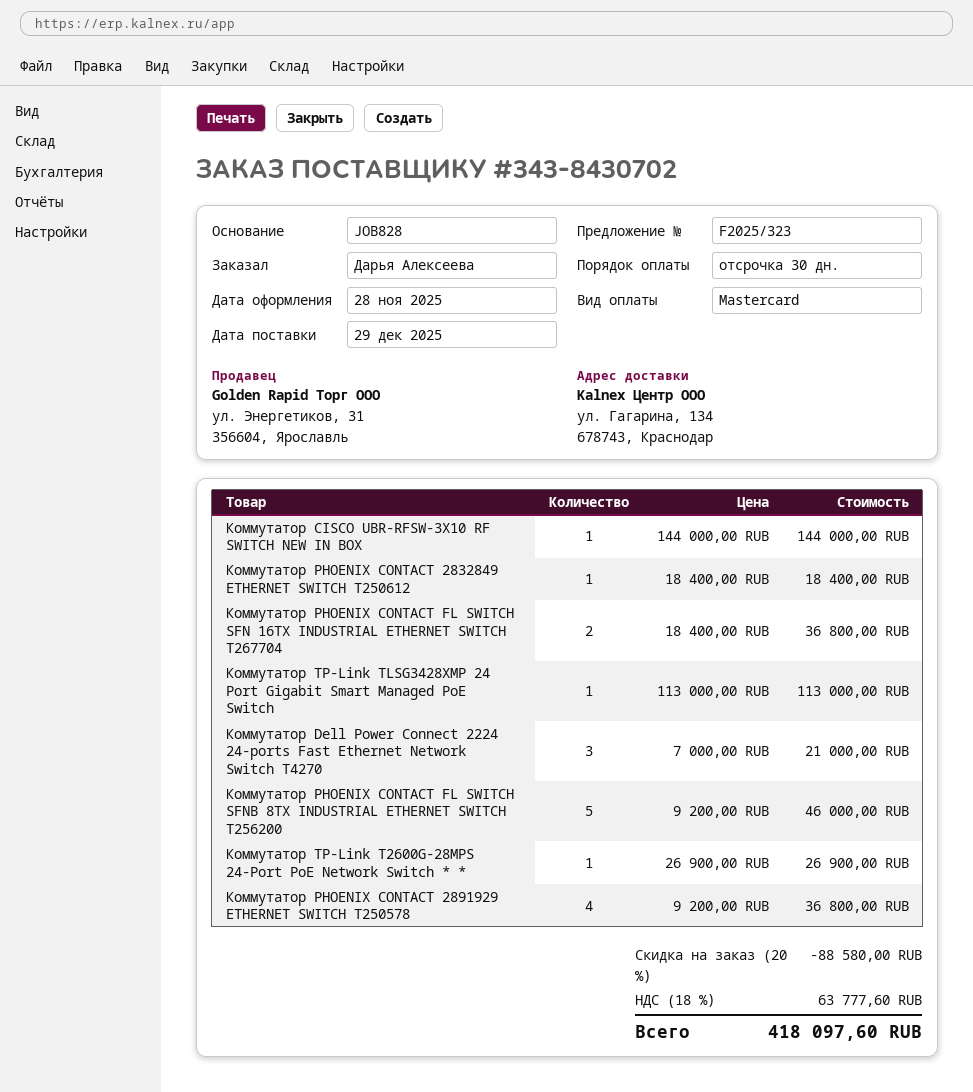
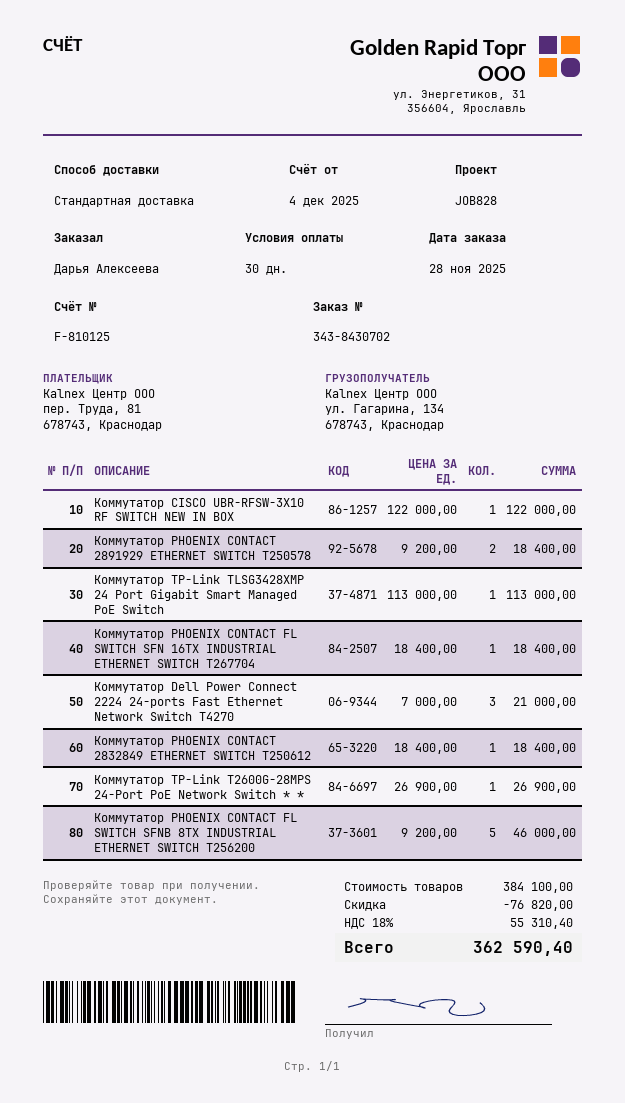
Коммутатор CISCO UBR-RFSW-3X10 RF SWITCH NEW IN BOX: 1 x 144000.00 = 144000.00 -> 1 x 122000.00 = 122000.00
Коммутатор PHOENIX CONTACT FL SWITCH SFN 16TX INDUSTRIAL ETHERNET SWITCH T267704: 2 x 18400.00 = 36800.00 -> 1 x 18400.00 = 18400.00
Коммутатор PHOENIX CONTACT 2891929 ETHERNET SWITCH T250578: 4 x 9200.00 = 36800.00 -> 2 x 9200.00 = 18400.00
discount: 88580.00 -> 76820.00
tax: 18% = 63777.60 -> 18% = 55310.40
total: 418097.60 -> 362590.40

